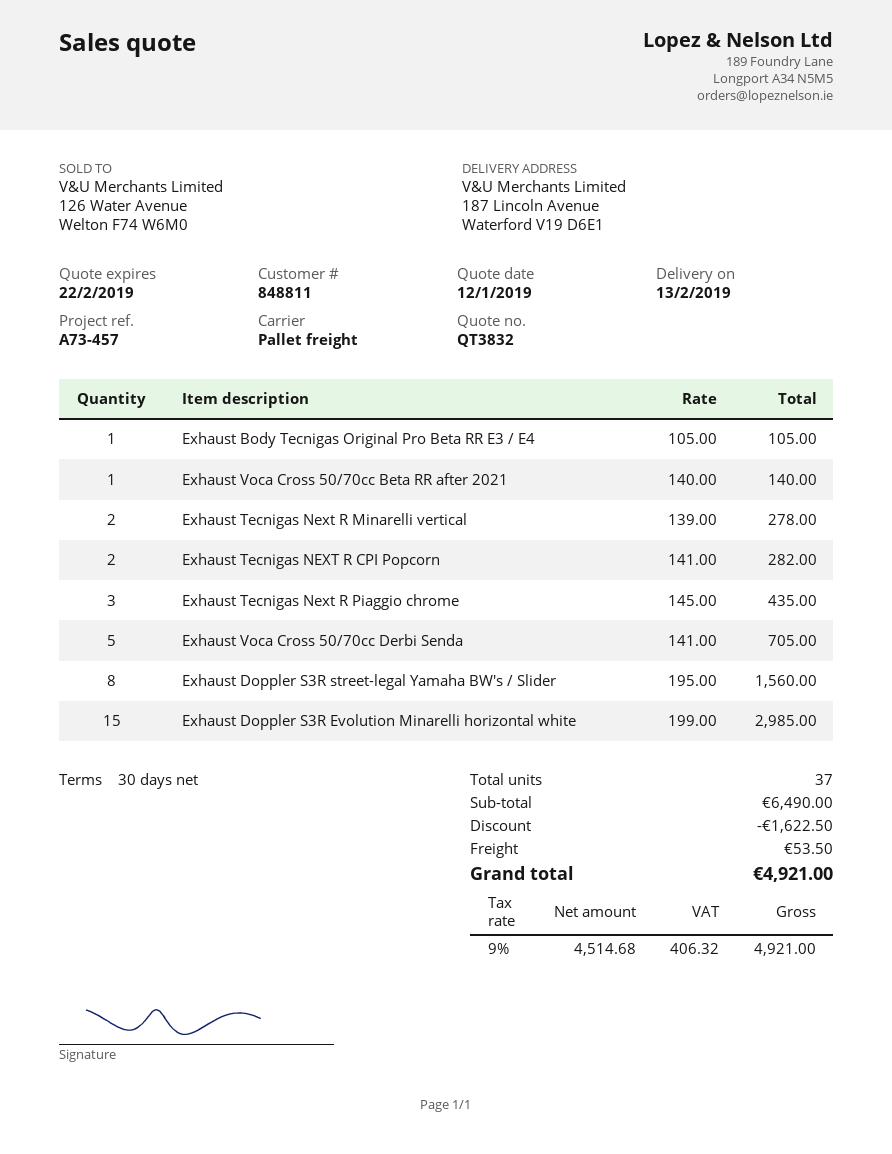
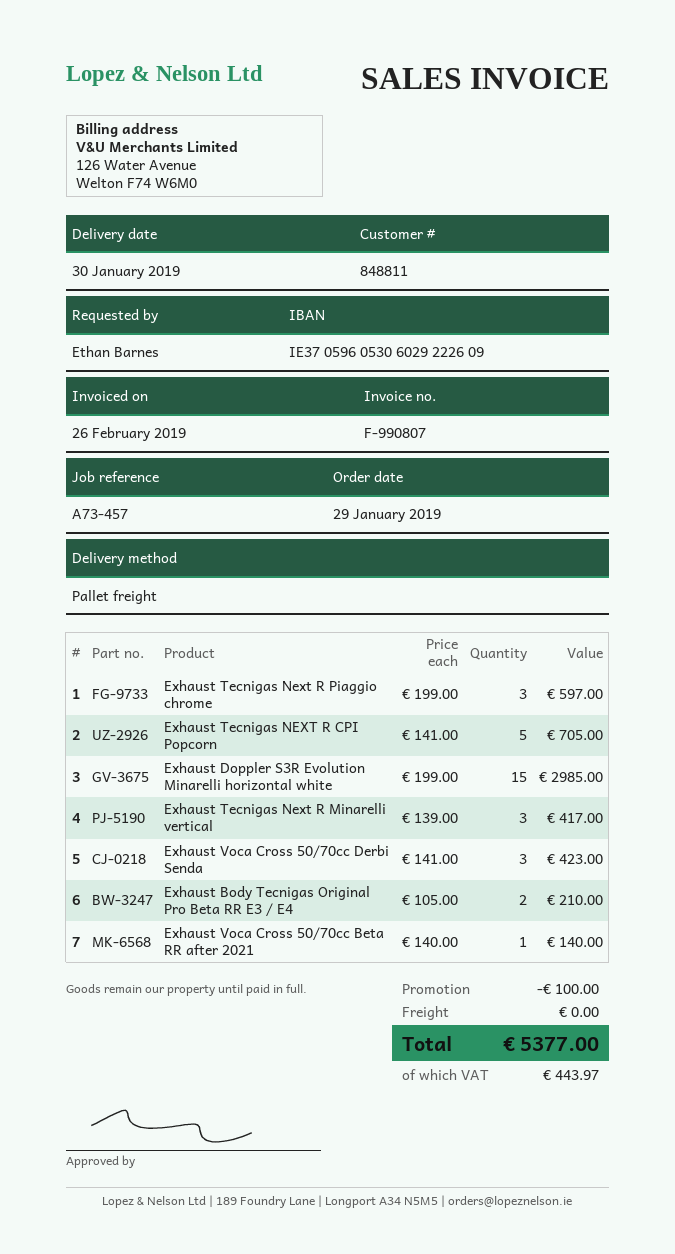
delivery date: 2019-02-13 -> 2019-01-30
Exhaust Body Tecnigas Original Pro Beta RR E3 / E4: 1 x 105.00 = 105.00 -> 2 x 105.00 = 210.00
Exhaust Tecnigas Next R Minarelli vertical: 2 x 139.00 = 278.00 -> 3 x 139.00 = 417.00
Exhaust Tecnigas NEXT R CPI Popcorn: 2 x 141.00 = 282.00 -> 5 x 141.00 = 705.00
Exhaust Tecnigas Next R Piaggio chrome: 3 x 145.00 = 435.00 -> 3 x 199.00 = 597.00
Exhaust Voca Cross 50/70cc Derbi Senda: 5 x 141.00 = 705.00 -> 3 x 141.00 = 423.00
Exhaust Doppler S3R street-legal Yamaha BW's / Slider: 8 x 195.00 = 1560.00 -> none
discount: 1622.50 -> 100.00
shipping: 53.50 -> 0.00
tax: 406.32 -> 443.97
total: 4921.00 -> 5377.00

